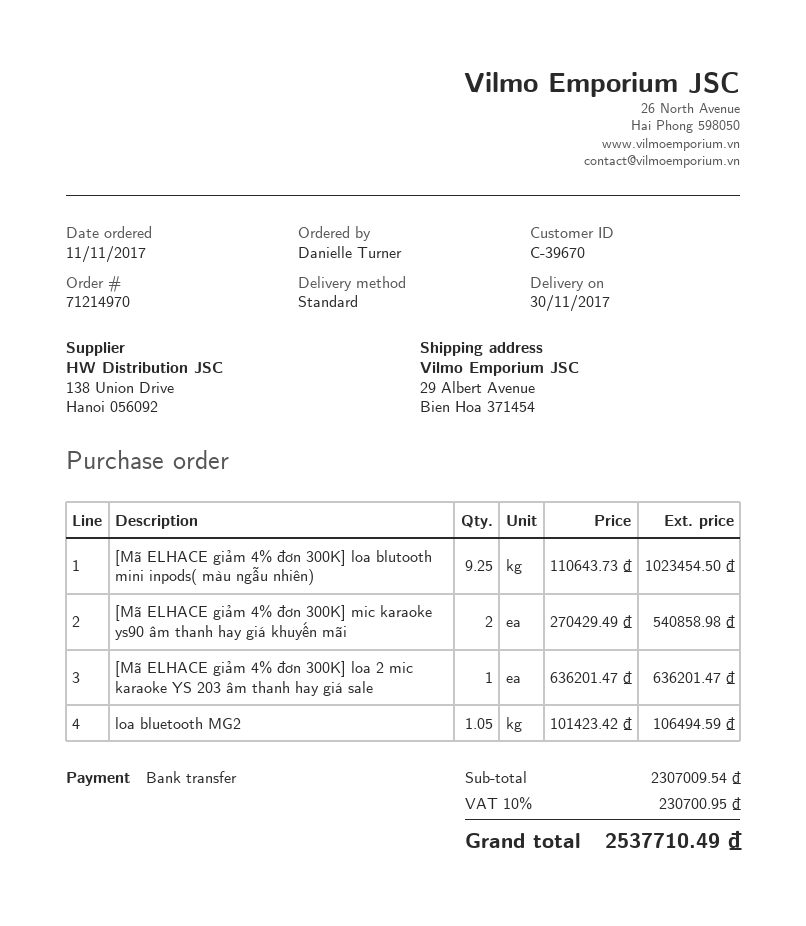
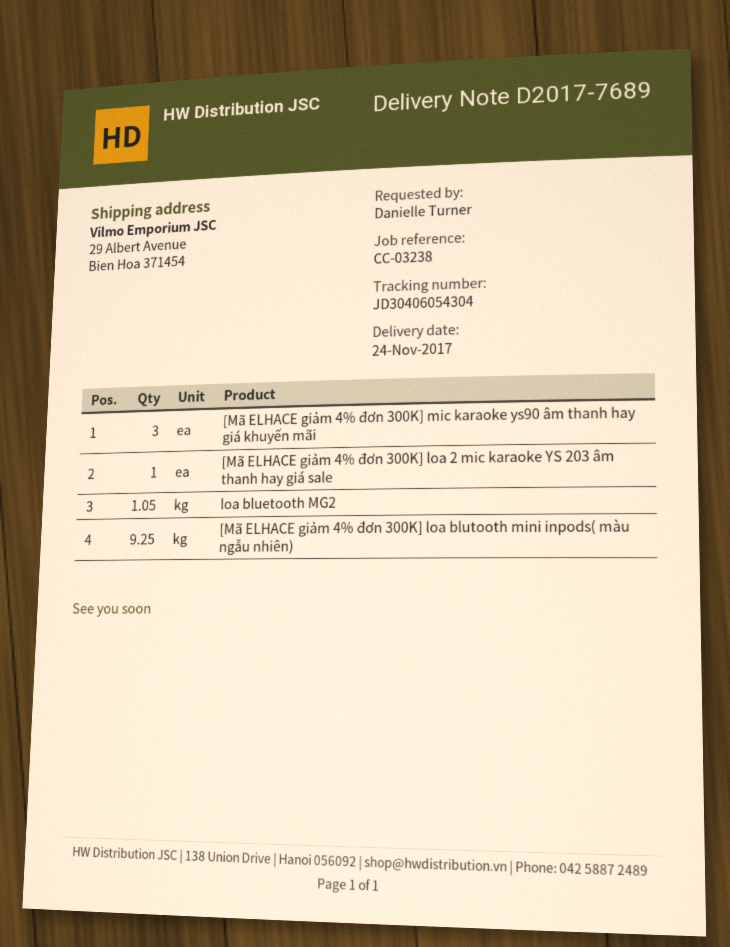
delivery date: 2017-11-30 -> 2017-11-24
[Mã ELHACE giảm 4% đơn 300K] mic karaoke ys90 âm thanh hay giá khuyến mãi: 2 -> 3

